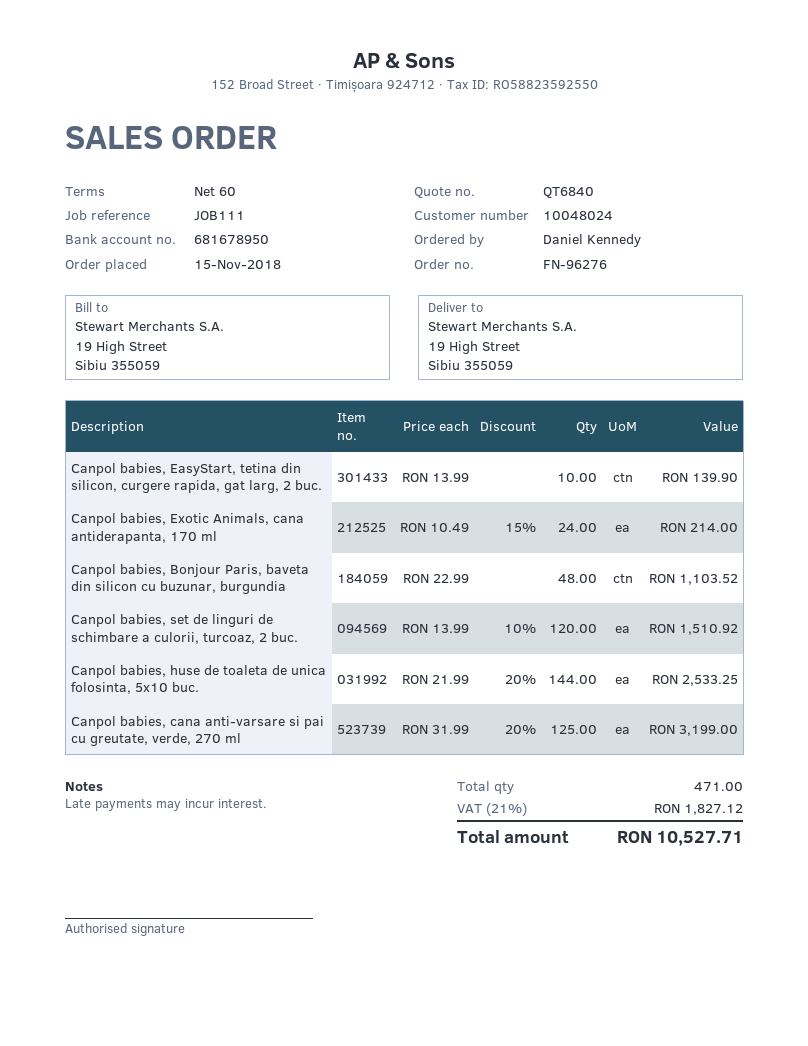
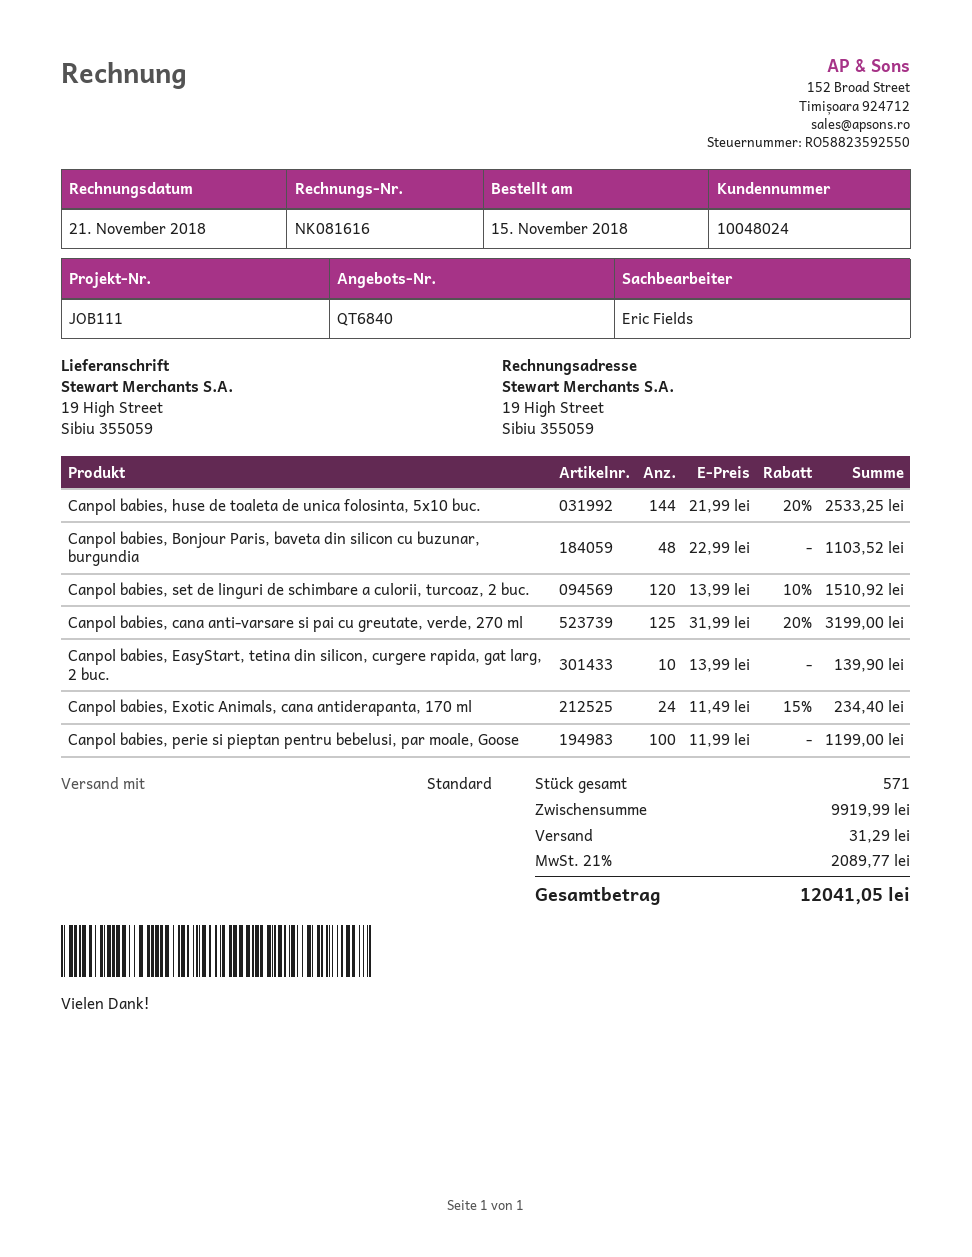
Canpol babies, Exotic Animals, cana antiderapanta, 170 ml: 24 x 10.49 - 15% = 214.00 -> 24 x 11.49 - 15% = 234.40
Canpol babies, perie si pieptan pentru bebelusi, par moale, Goose: none -> 100 x 11.99 = 1199.00
total quantity: 471 -> 571
shipping: none -> 31.29
tax: 21% = 1827.12 -> 21% = 2089.77
total: 10527.71 -> 12041.05

